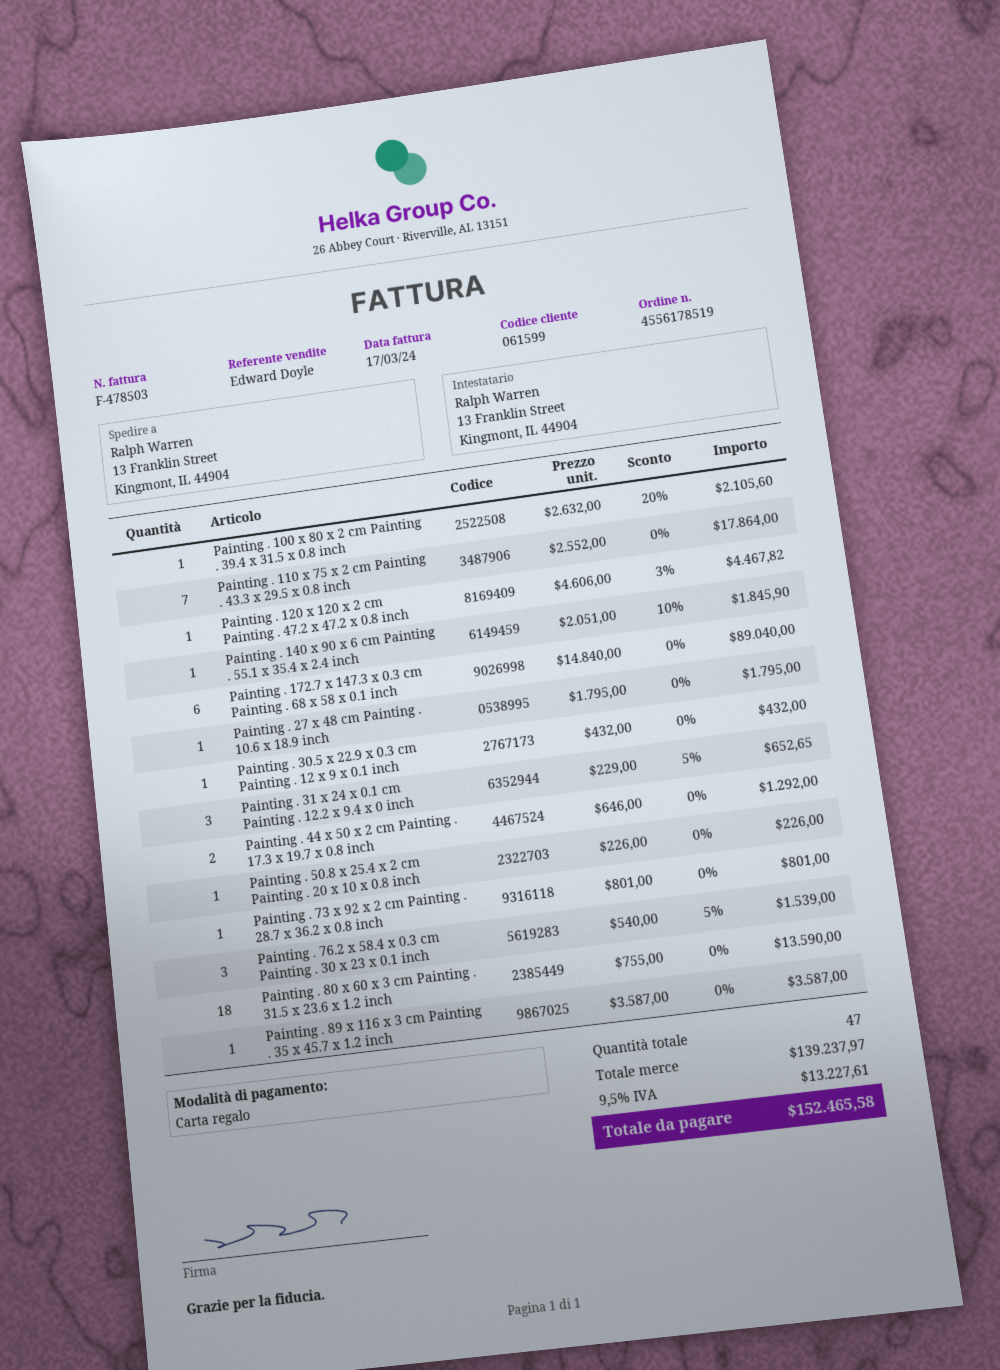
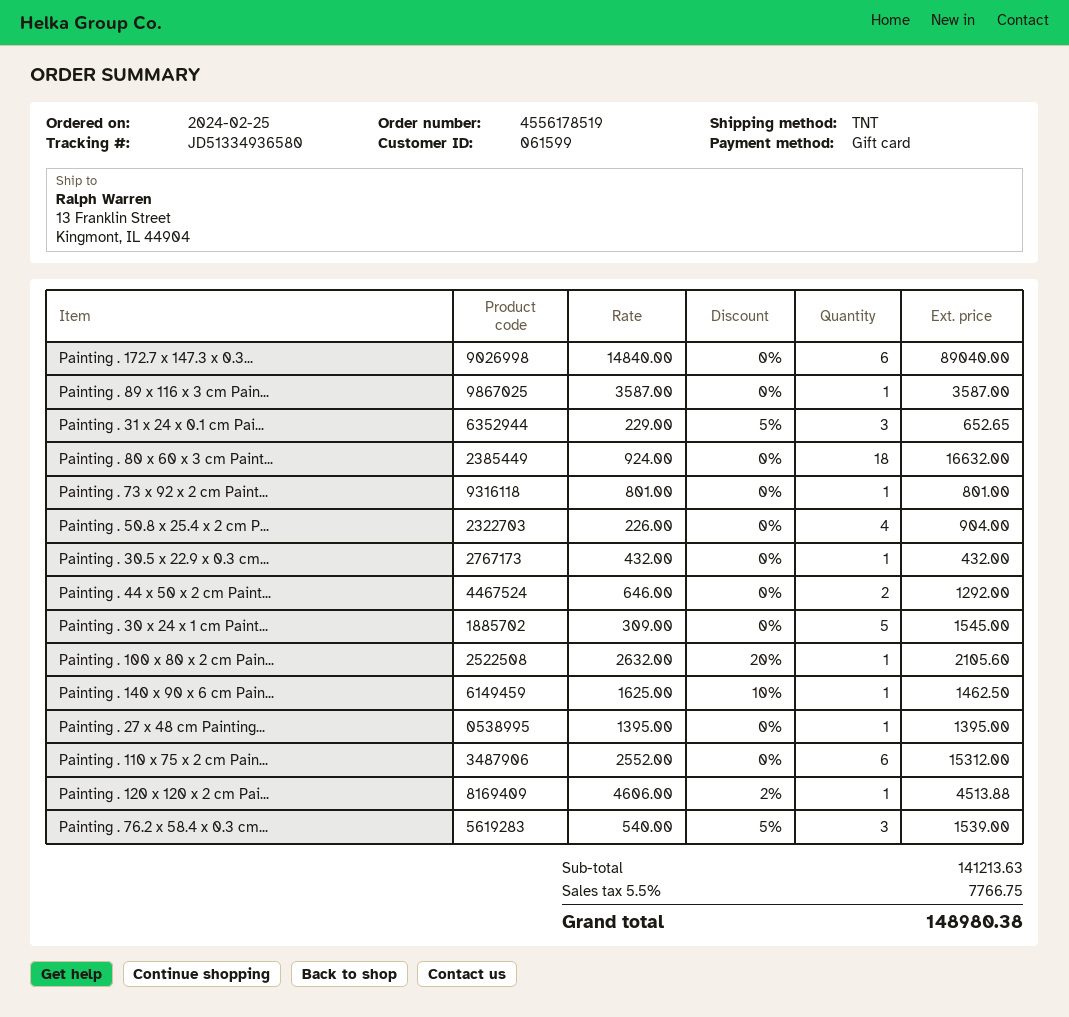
Painting . 110 x 75 x 2 cm Painting . 43.3 x 29.5 x 0.8 inch: 7 x 2552.00 = 17864.00 -> 6 x 2552.00 = 15312.00
Painting . 120 x 120 x 2 cm Painting . 47.2 x 47.2 x 0.8 inch: 1 x 4606.00 - 3% = 4467.82 -> 1 x 4606.00 - 2% = 4513.88
Painting . 140 x 90 x 6 cm Painting . 55.1 x 35.4 x 2.4 inch: 1 x 2051.00 - 10% = 1845.90 -> 1 x 1625.00 - 10% = 1462.50
Painting . 27 x 48 cm Painting . 10.6 x 18.9 inch: 1 x 1795.00 = 1795.00 -> 1 x 1395.00 = 1395.00
Painting . 50.8 x 25.4 x 2 cm Painting . 20 x 10 x 0.8 inch: 1 x 226.00 = 226.00 -> 4 x 226.00 = 904.00
Painting . 80 x 60 x 3 cm Painting . 31.5 x 23.6 x 1.2 inch: 18 x 755.00 = 13590.00 -> 18 x 924.00 = 16632.00
Painting . 30 x 24 x 1 cm Paint...: none -> 5 x 309.00 = 1545.00
subtotal: 139237.97 -> 141213.63
tax: 9.5% = 13227.61 -> 5.5% = 7766.75
total: 152465.58 -> 148980.38

